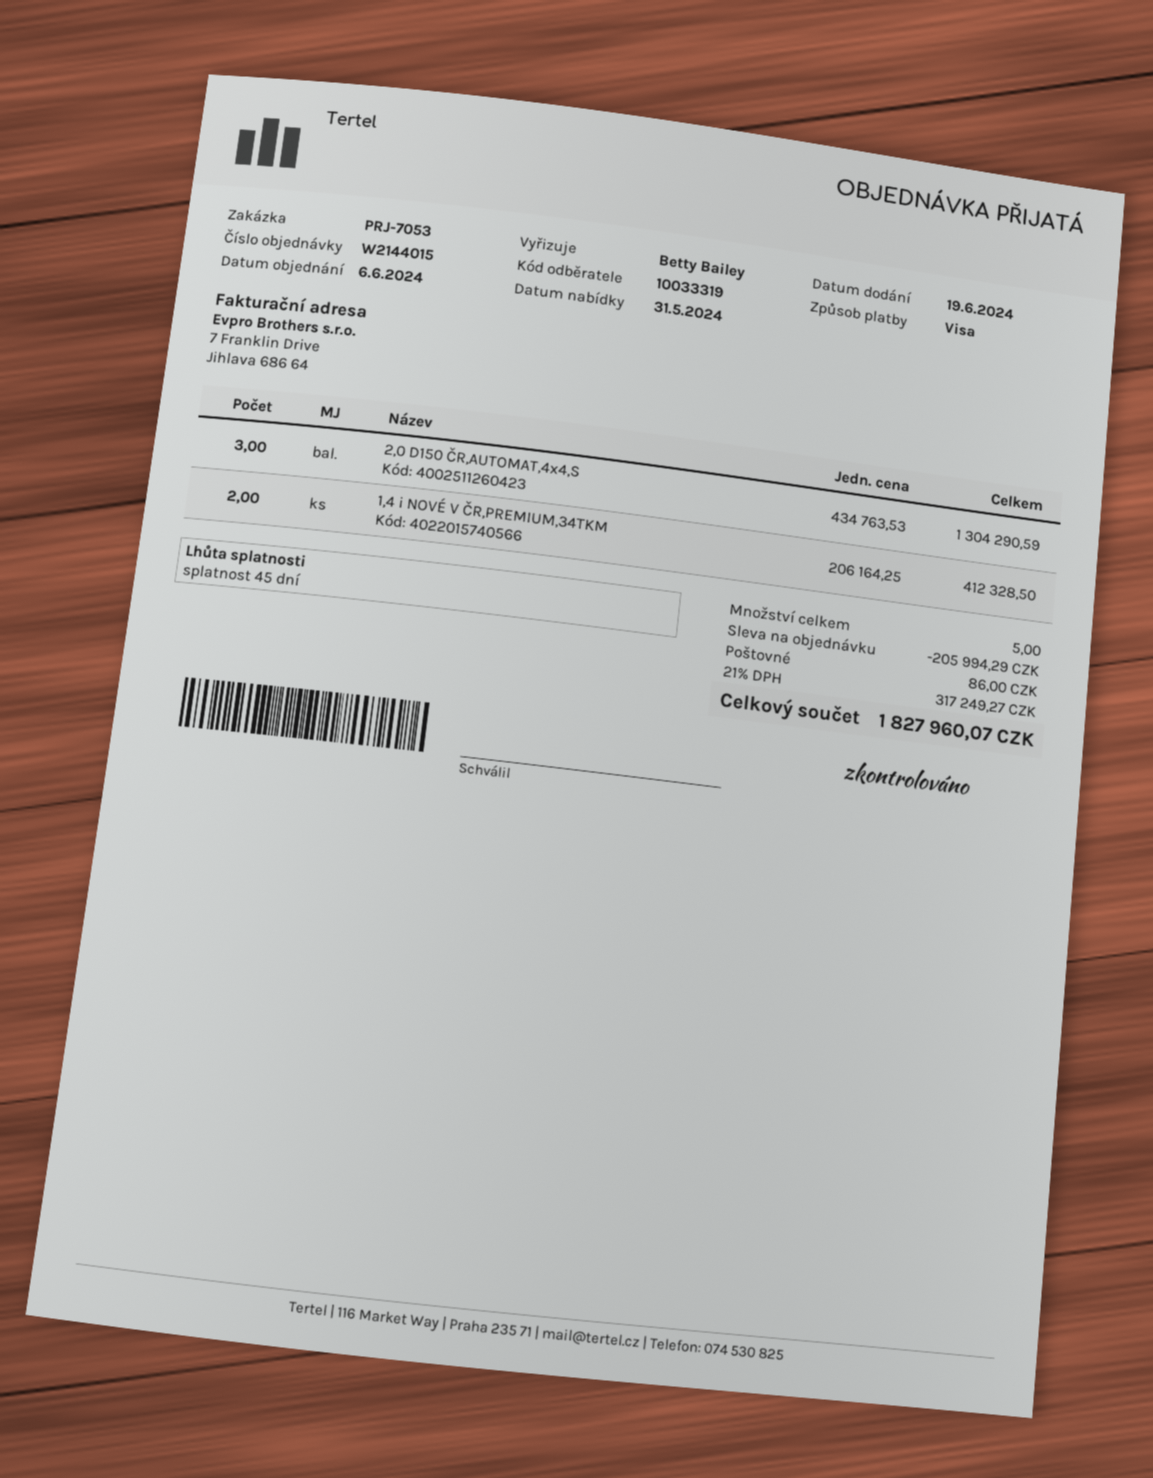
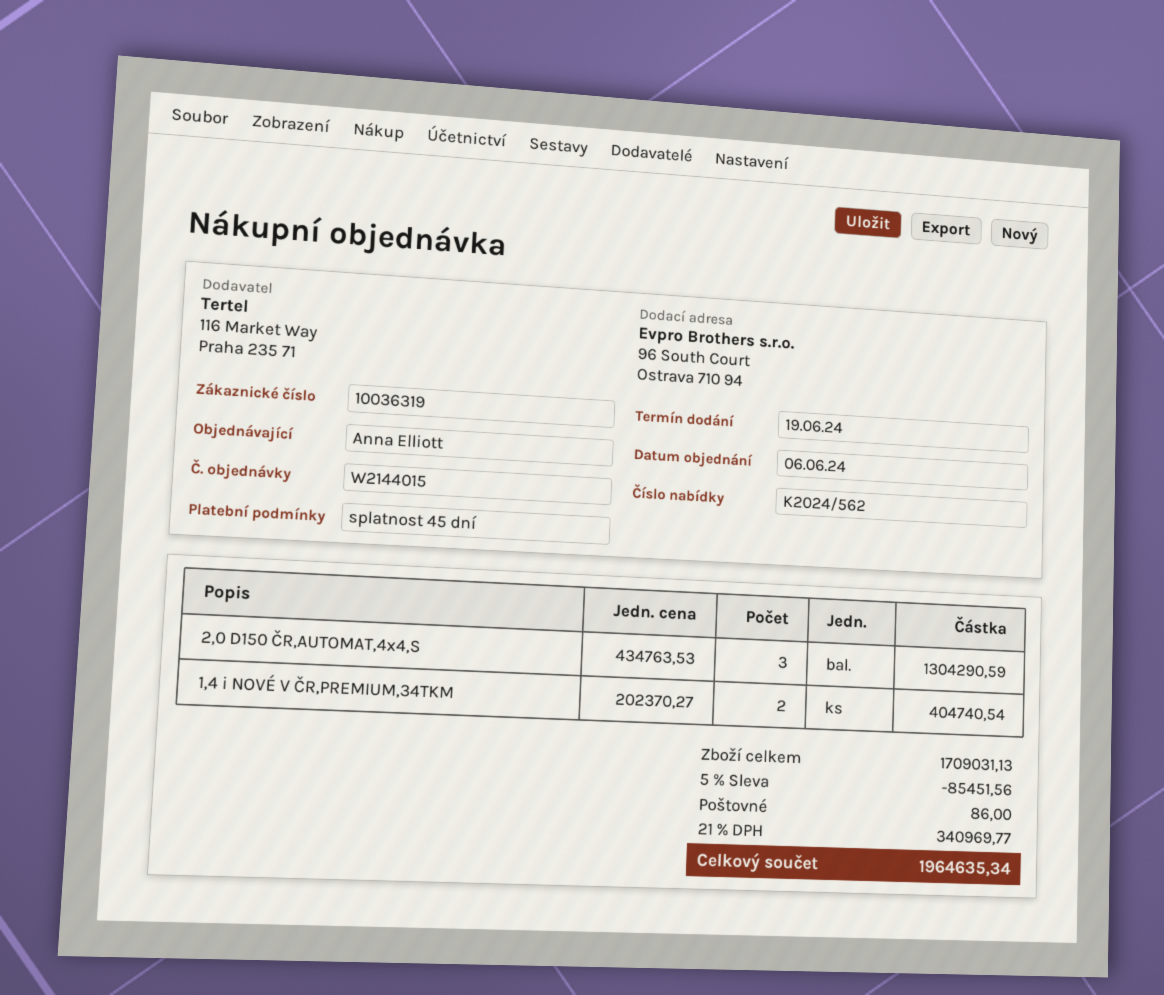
customer number: 10033319 -> 10036319
1,4 i NOVÉ V ČR,PREMIUM,34TKM: 2 x 206164.25 = 412328.50 -> 2 x 202370.27 = 404740.54
discount: 205994.29 -> 85451.56
tax: 21% = 317249.27 -> 21% = 340969.77
total: 1827960.07 -> 1964635.34

